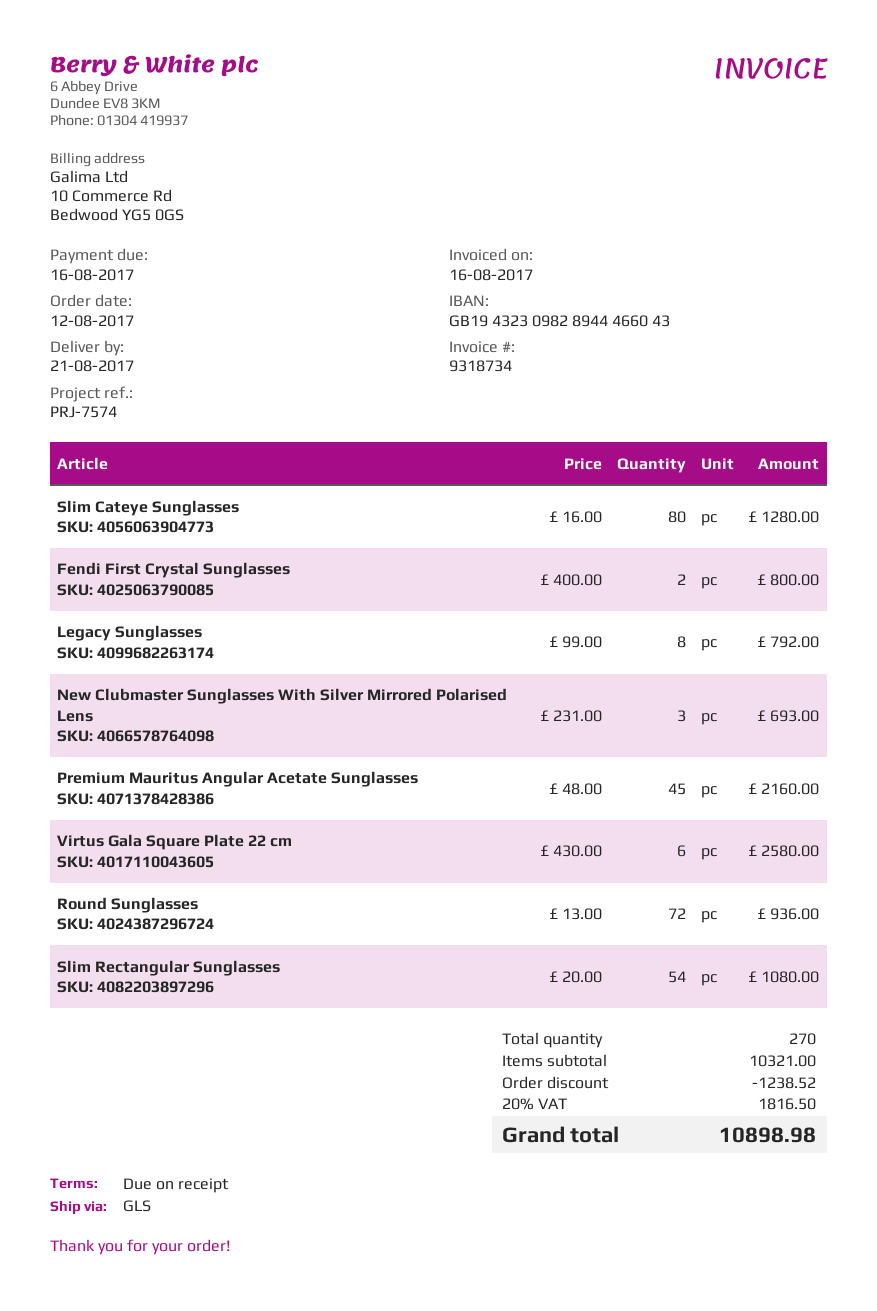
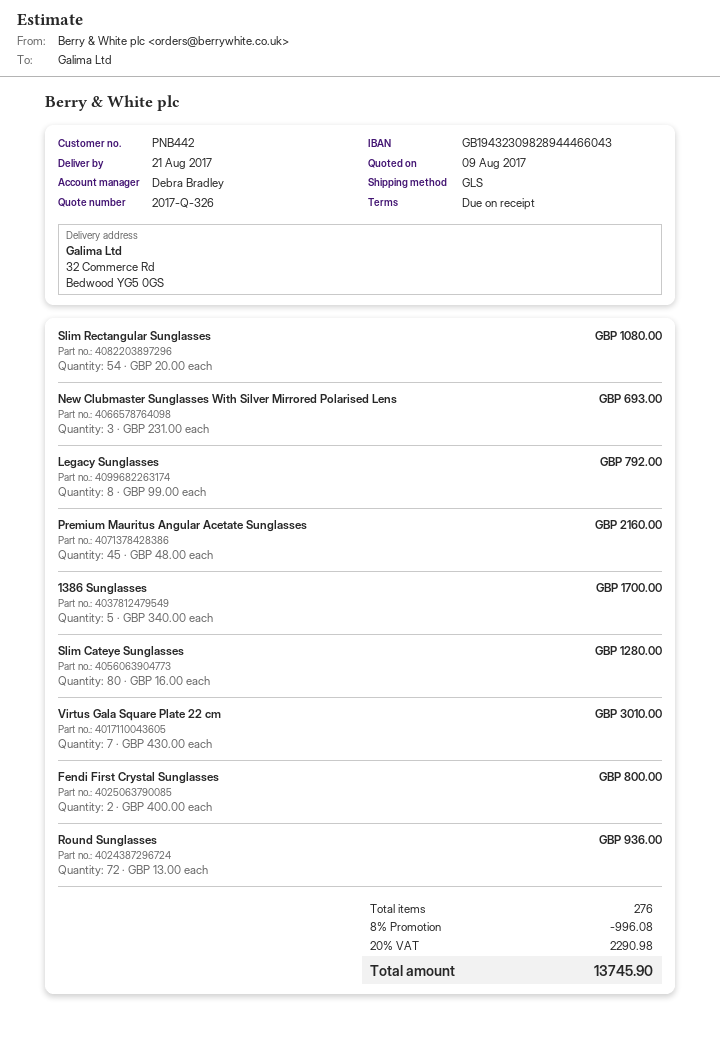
Virtus Gala Square Plate 22 cm: 6 x 430.00 = 2580.00 -> 7 x 430.00 = 3010.00
1386 Sunglasses: none -> 5 x 340.00 = 1700.00
total quantity: 270 -> 276
discount: 1238.52 -> 996.08
tax: 20% = 1816.50 -> 20% = 2290.98
total: 10898.98 -> 13745.90

